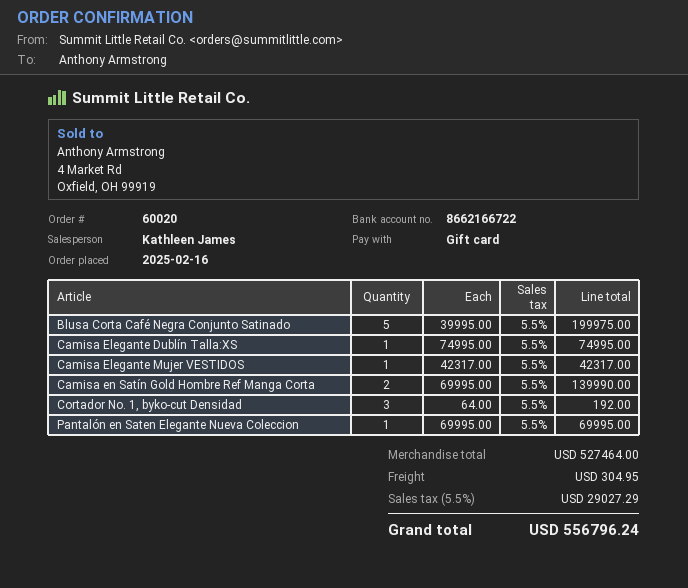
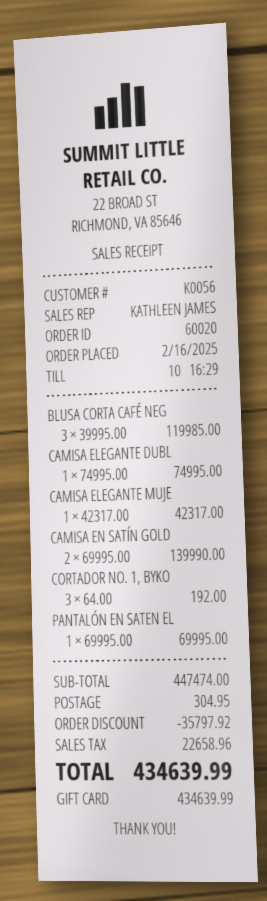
Blusa Corta Café Negra Conjunto Satinado: 5 x 39995.00 = 199975.00 -> 3 x 39995.00 = 119985.00
subtotal: 527464.00 -> 447474.00
discount: none -> 35797.92
tax: 29027.29 -> 22658.96
total: 556796.24 -> 434639.99

